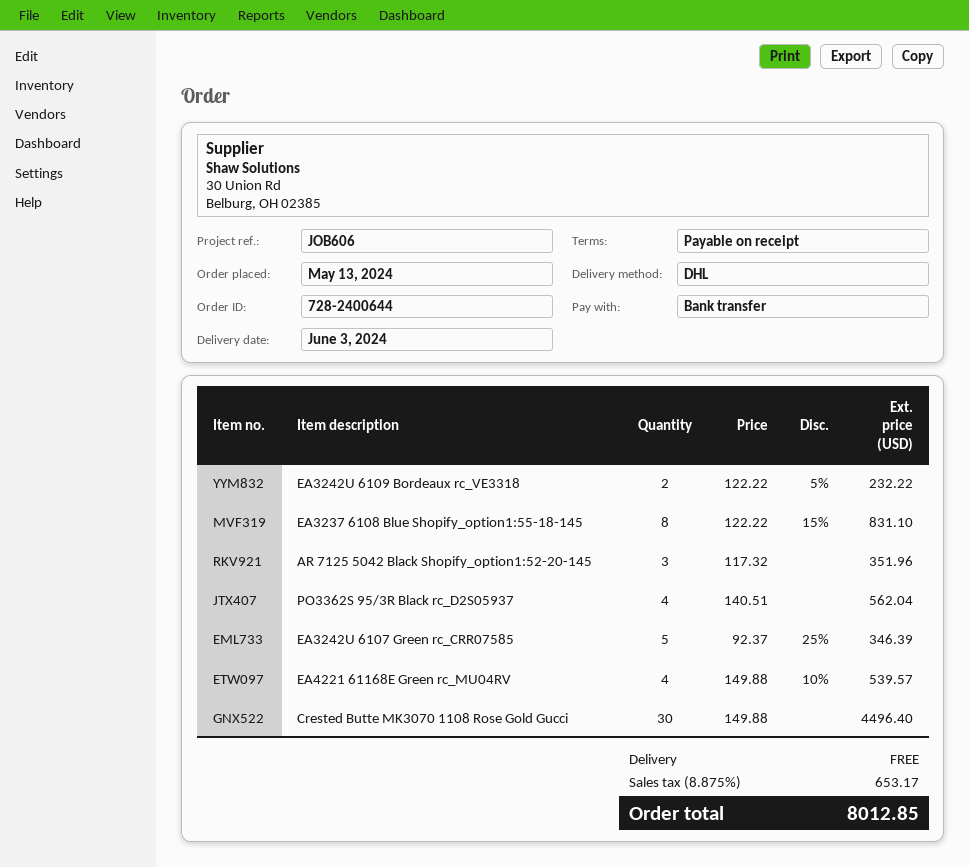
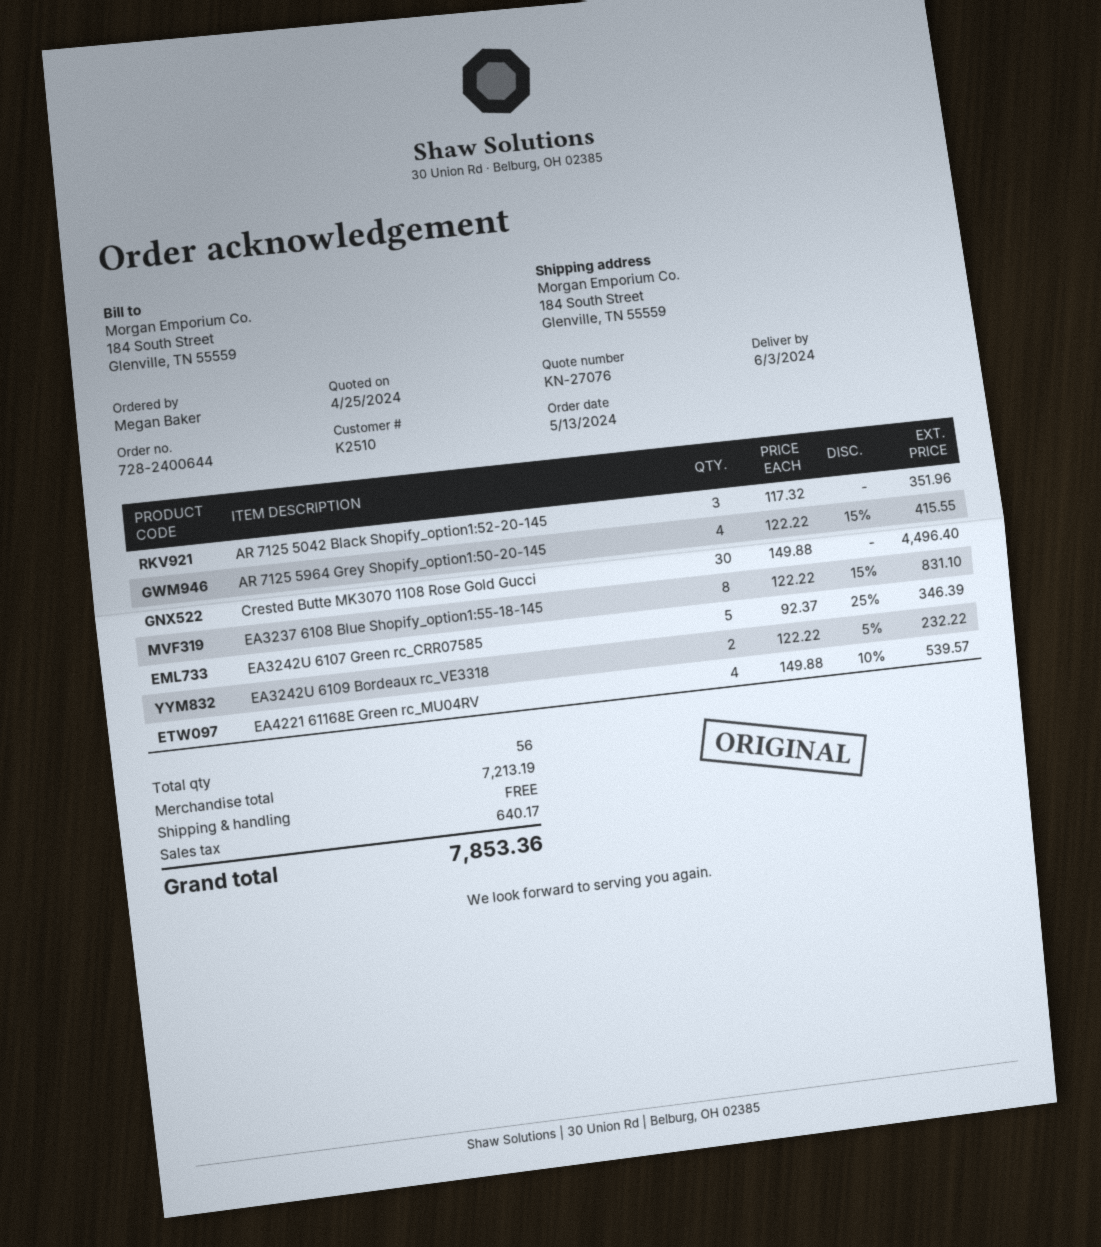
PO3362S 95/3R Black rc_D2S05937: 4 x 140.51 = 562.04 -> none
AR 7125 5964 Grey Shopify_option1:50-20-145: none -> 4 x 122.22 - 15% = 415.55
tax: 653.17 -> 640.17
total: 8012.85 -> 7853.36

